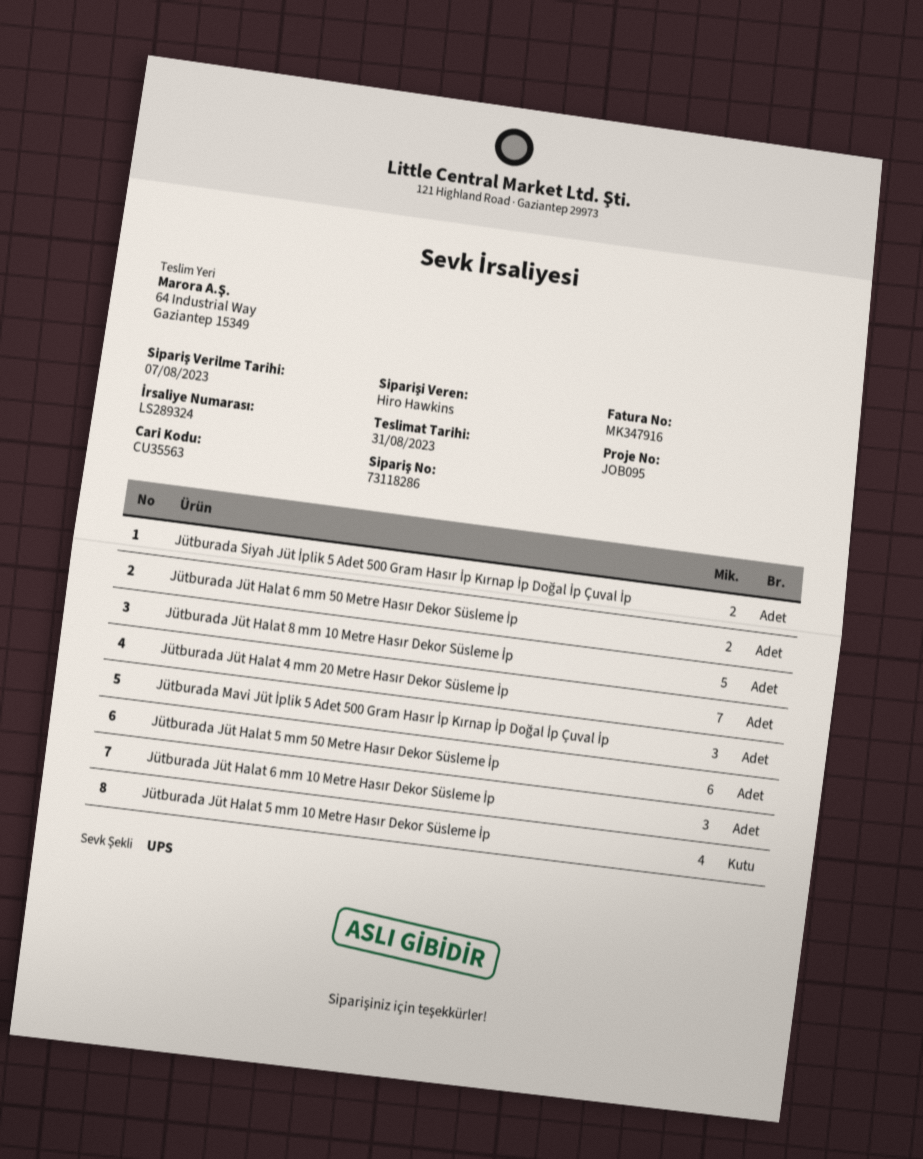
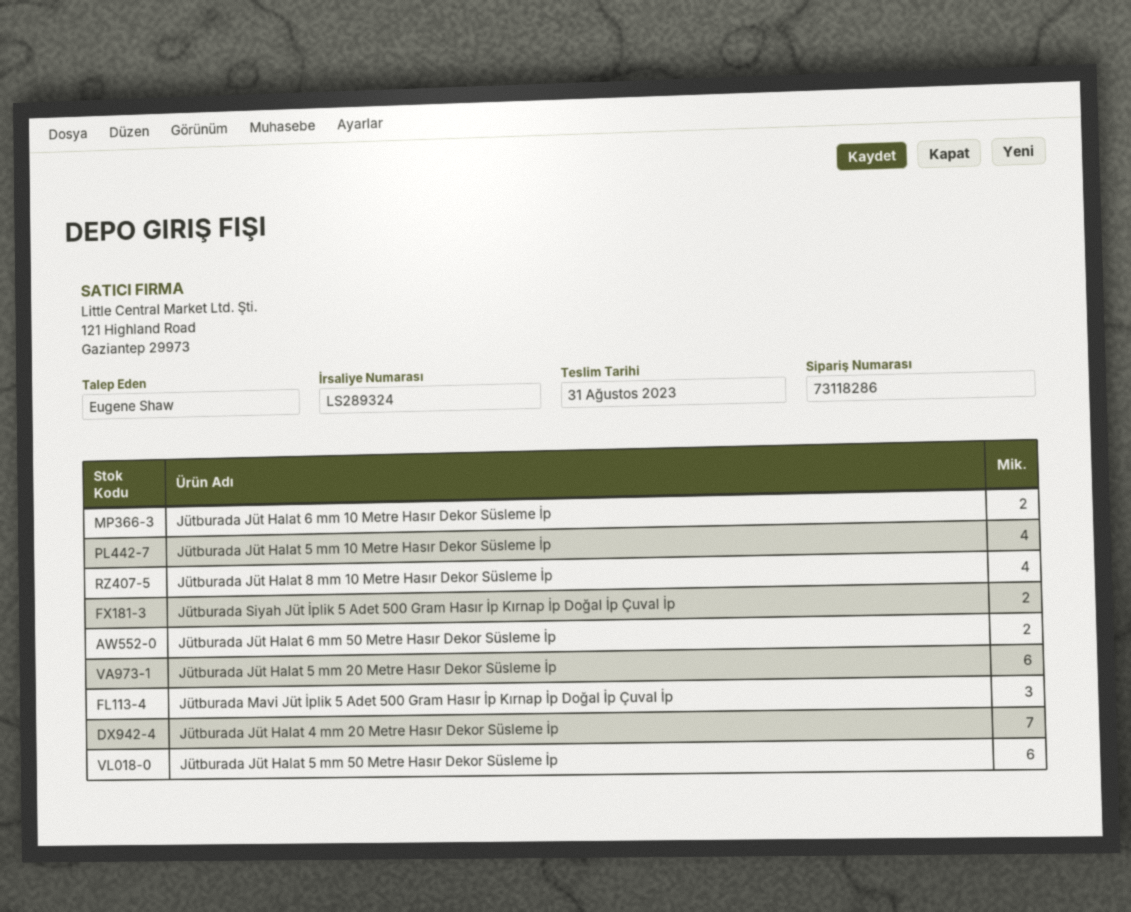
ordered by: Hiro Hawkins -> Eugene Shaw
Jütburada Jüt Halat 8 mm 10 Metre Hasır Dekor Süsleme İp: 5 -> 4
Jütburada Jüt Halat 6 mm 10 Metre Hasır Dekor Süsleme İp: 3 -> 2
Jütburada Jüt Halat 5 mm 20 Metre Hasır Dekor Süsleme İp: none -> 6

